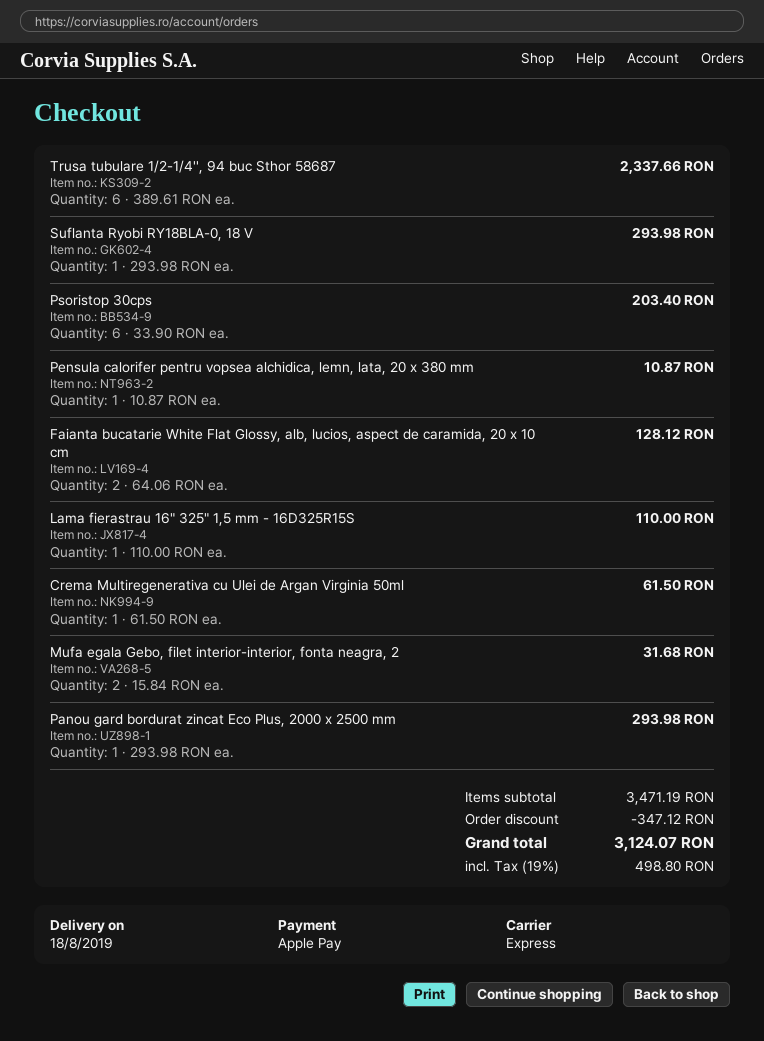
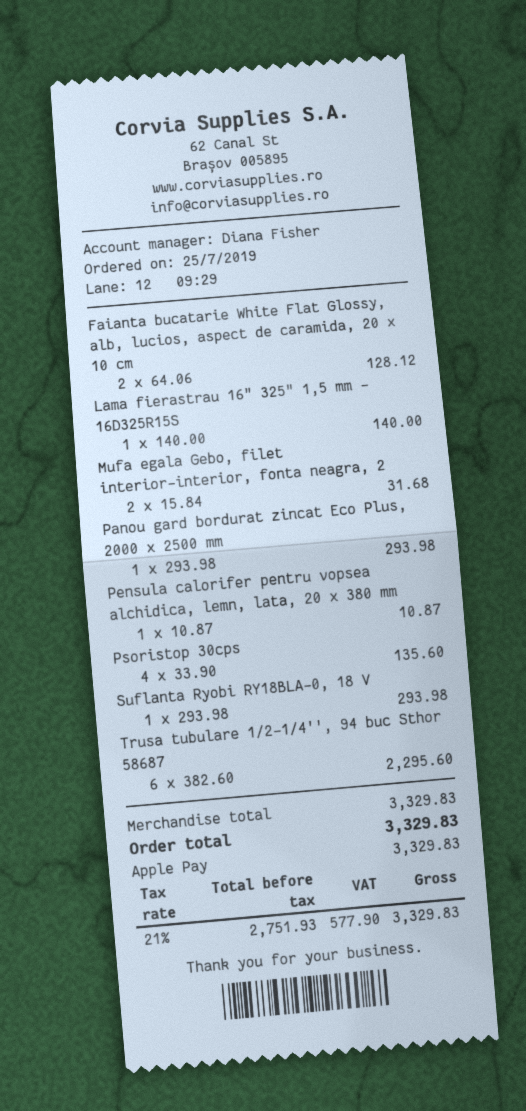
Trusa tubulare 1/2-1/4'', 94 buc Sthor 58687: 6 x 389.61 = 2337.66 -> 6 x 382.60 = 2295.60
Psoristop 30cps: 6 x 33.90 = 203.40 -> 4 x 33.90 = 135.60
Lama fierastrau 16" 325" 1,5 mm - 16D325R15S: 1 x 110.00 = 110.00 -> 1 x 140.00 = 140.00
Crema Multiregenerativa cu Ulei de Argan Virginia 50ml: 1 x 61.50 = 61.50 -> none
subtotal: 3471.19 -> 3329.83
discount: 347.12 -> none
tax: 19% = 498.80 -> 21% = 577.90
total: 3124.07 -> 3329.83

